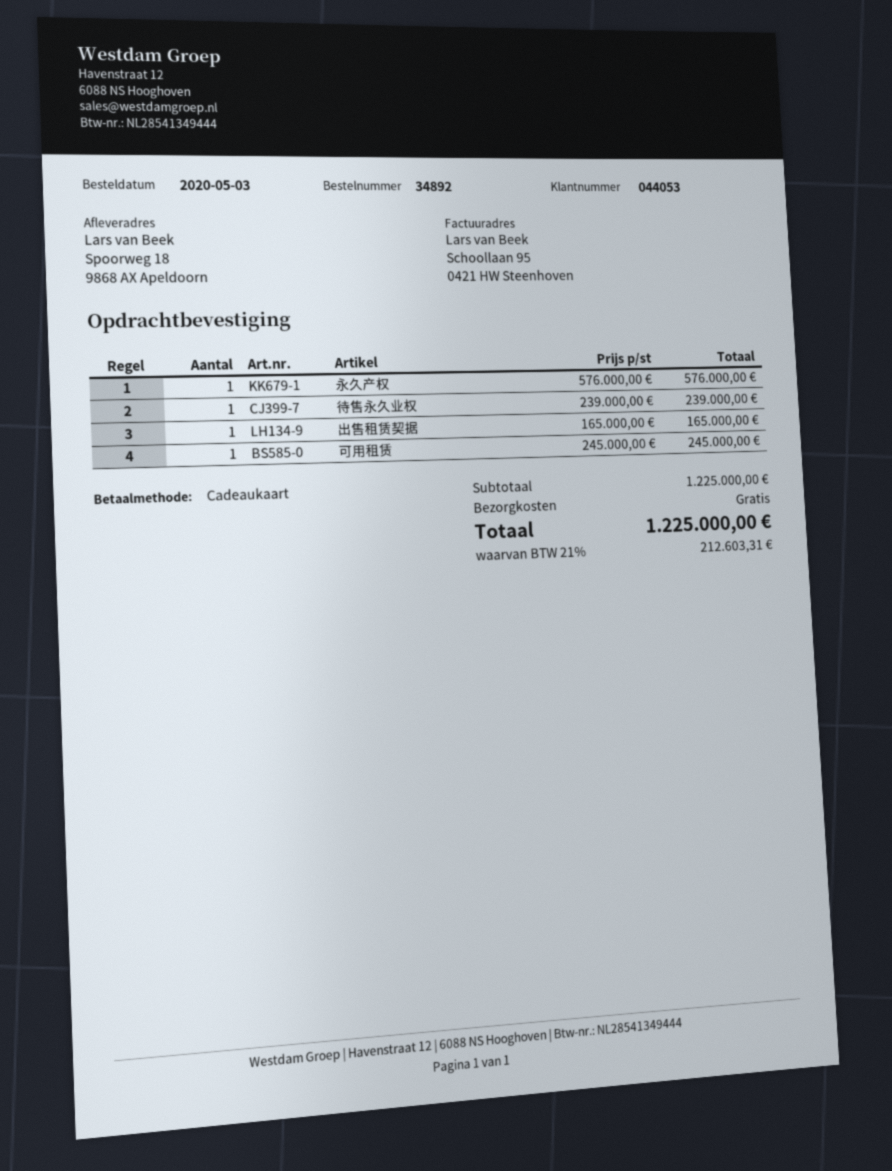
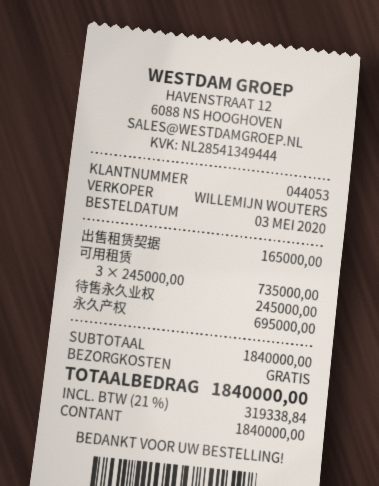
payment method: gift card -> cash
永久产权: 1 x 576000.00 = 576000.00 -> 1 x 695000.00 = 695000.00
待售永久业权: 1 x 239000.00 = 239000.00 -> 1 x 245000.00 = 245000.00
可用租赁: 1 x 245000.00 = 245000.00 -> 3 x 245000.00 = 735000.00
subtotal: 1225000.00 -> 1840000.00
tax: 21% = 212603.31 -> 21% = 319338.84
total: 1225000.00 -> 1840000.00

